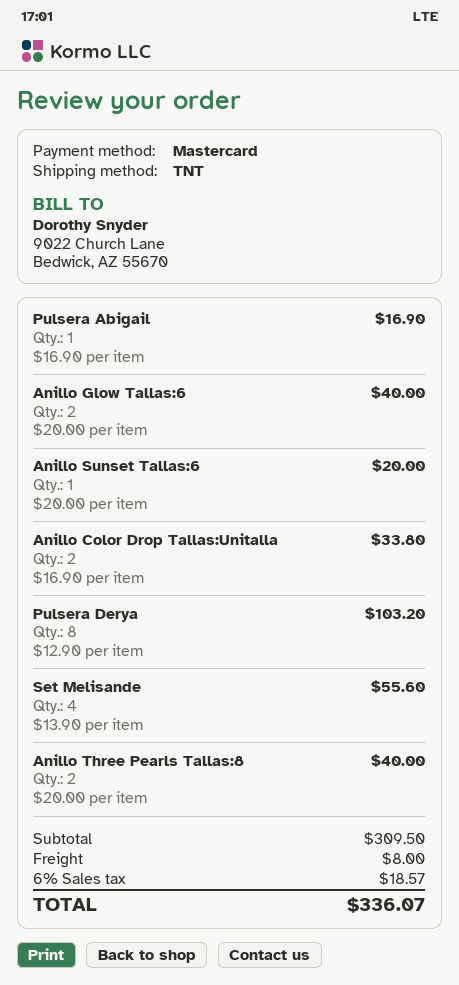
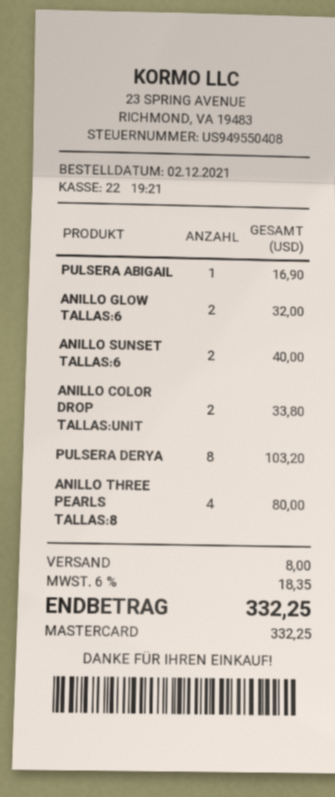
Anillo Glow Tallas:6: 2 for 40.00 -> 2 for 32.00
Anillo Sunset Tallas:6: 1 for 20.00 -> 2 for 40.00
Set Melisande: 4 for 55.60 -> none
Anillo Three Pearls Tallas:8: 2 for 40.00 -> 4 for 80.00
tax: 6% = 18.57 -> 6% = 18.35
total: 336.07 -> 332.25

